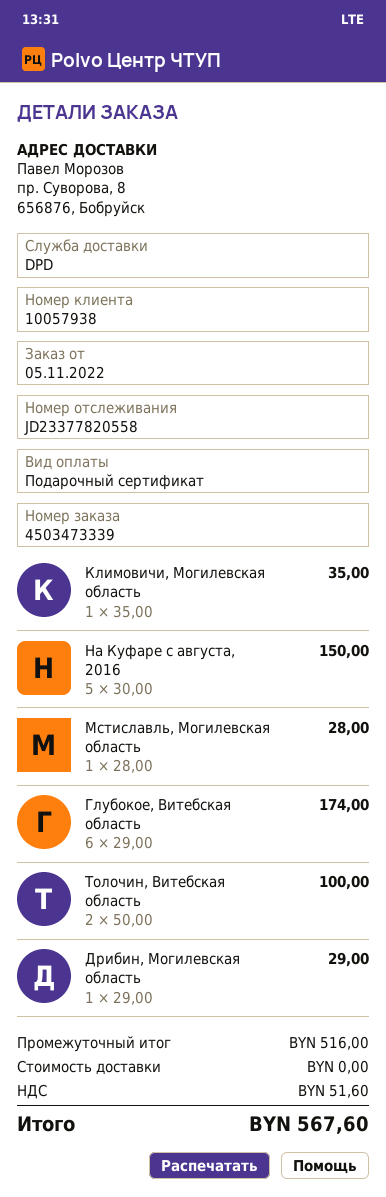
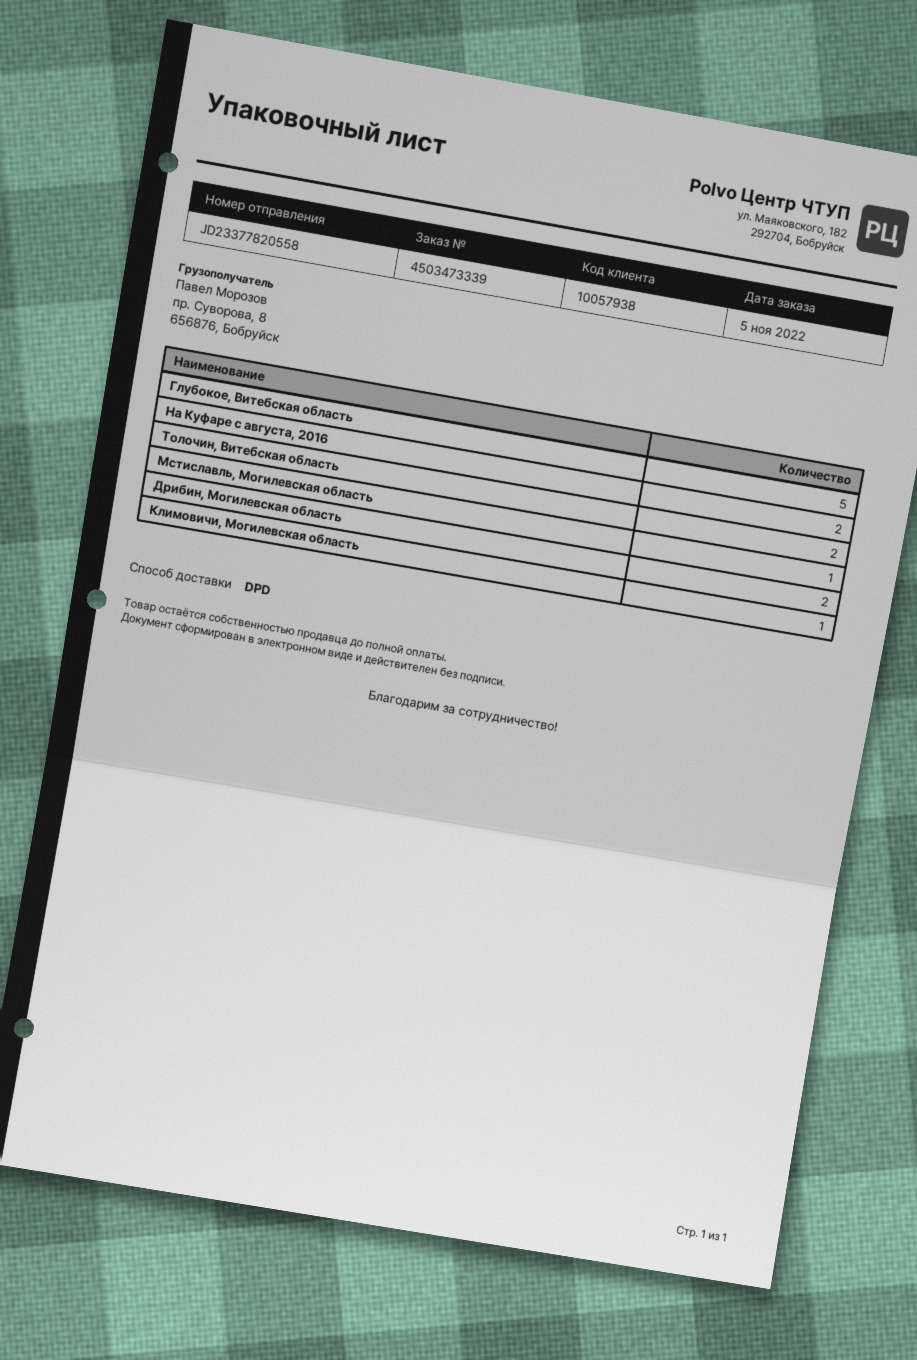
На Куфаре с августа, 2016: 5 -> 2
Глубокое, Витебская область: 6 -> 5
Дрибин, Могилевская область: 1 -> 2

